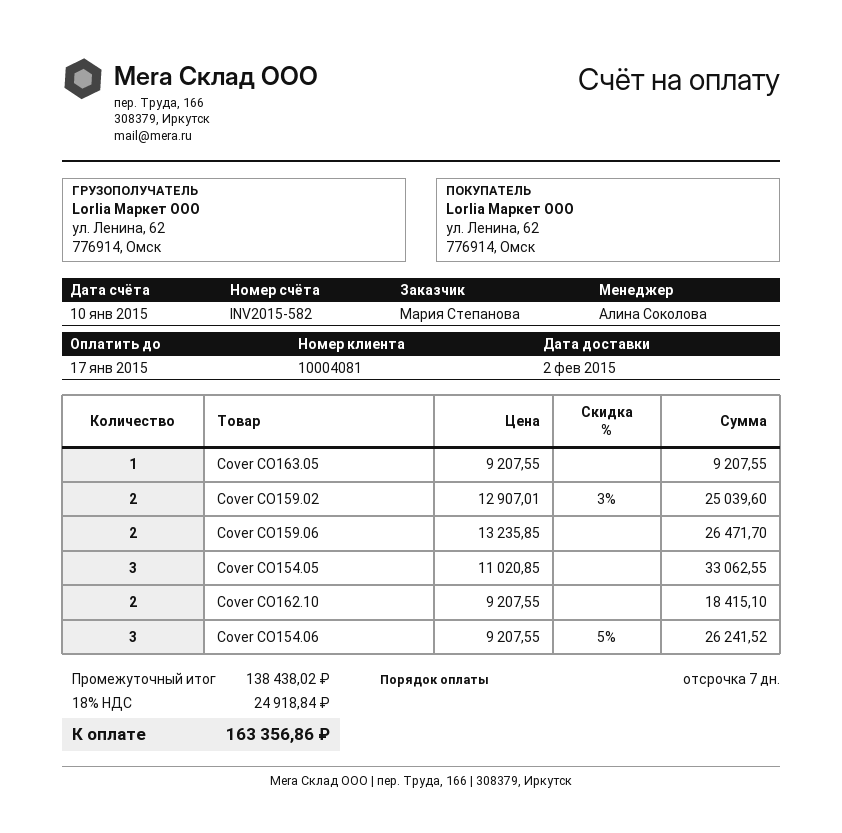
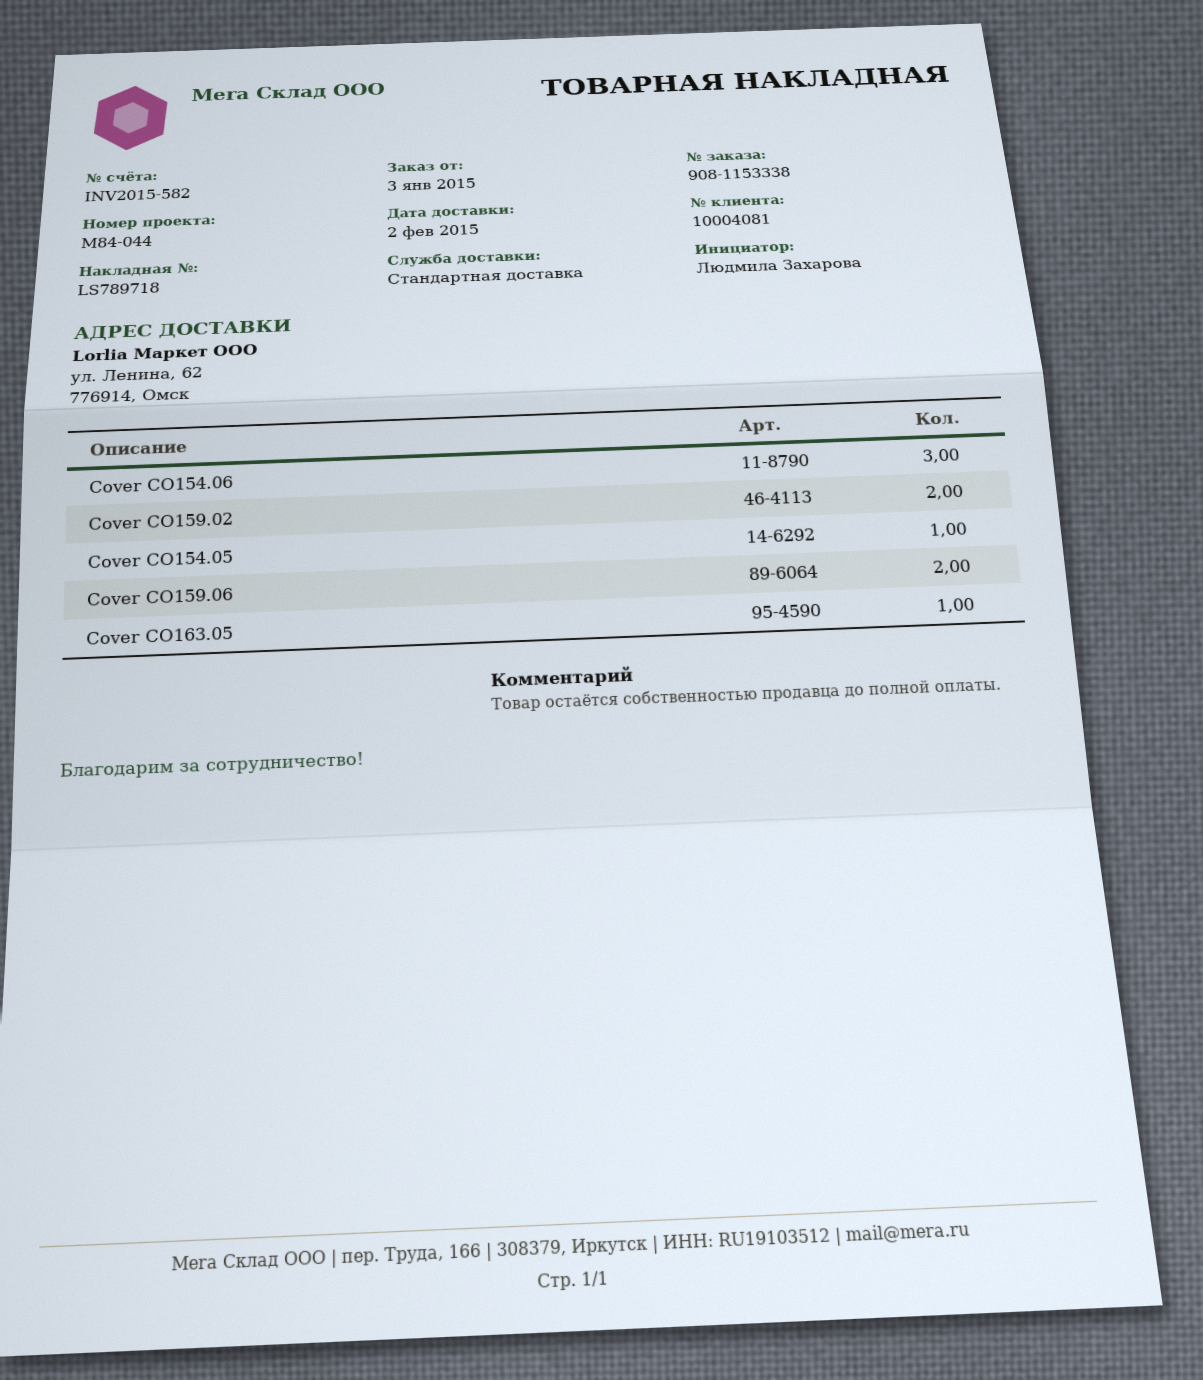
ordered by: Мария Степанова -> Людмила Захарова
Cover CO154.05: 3 -> 1
Cover CO162.10: 2 -> none

